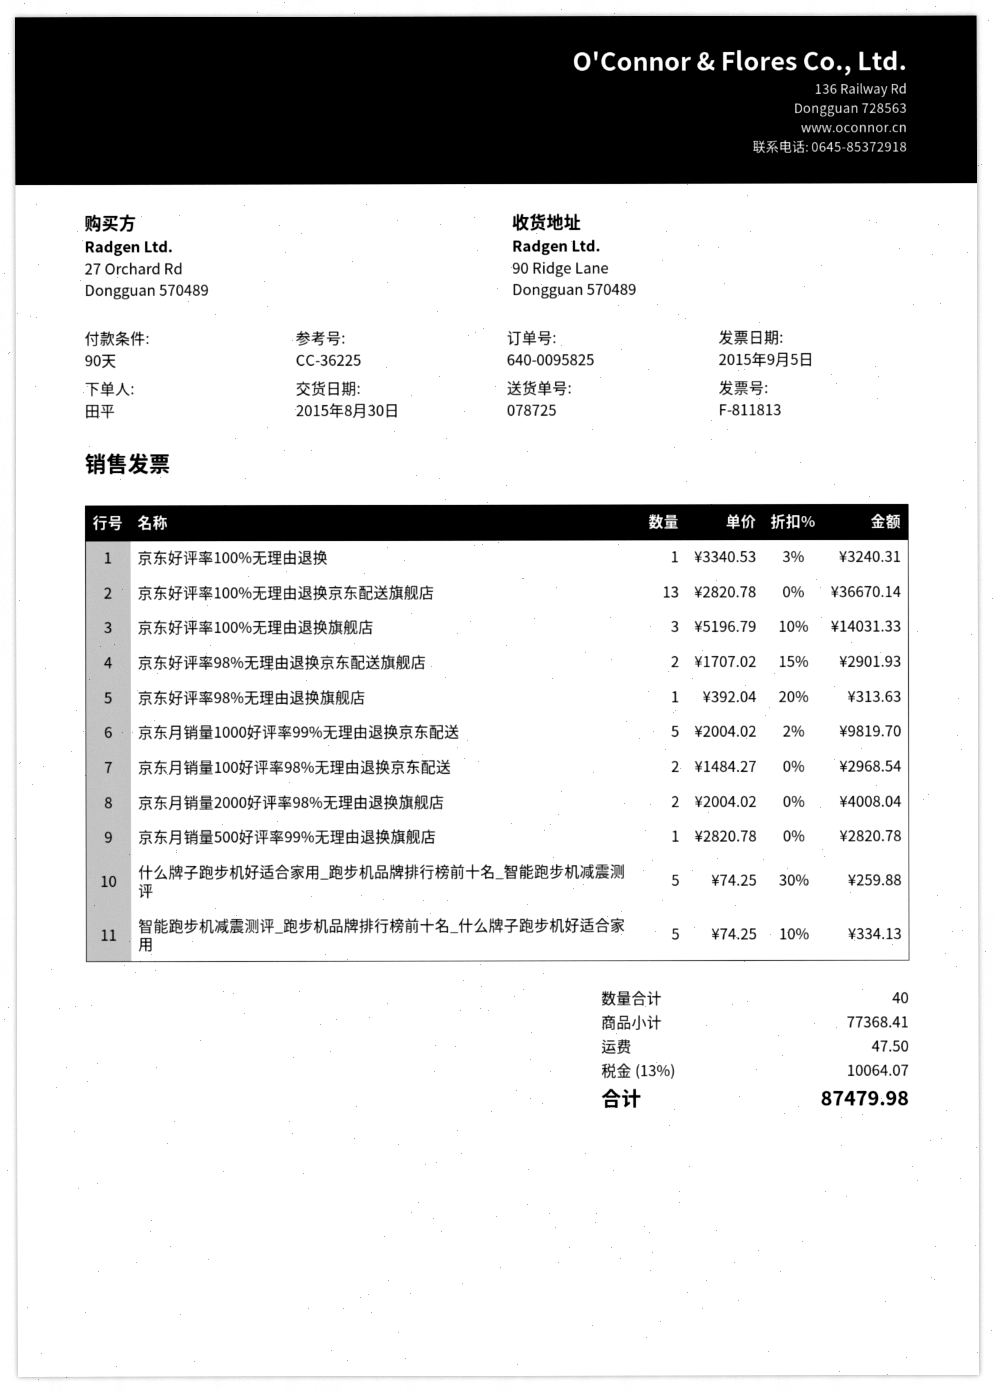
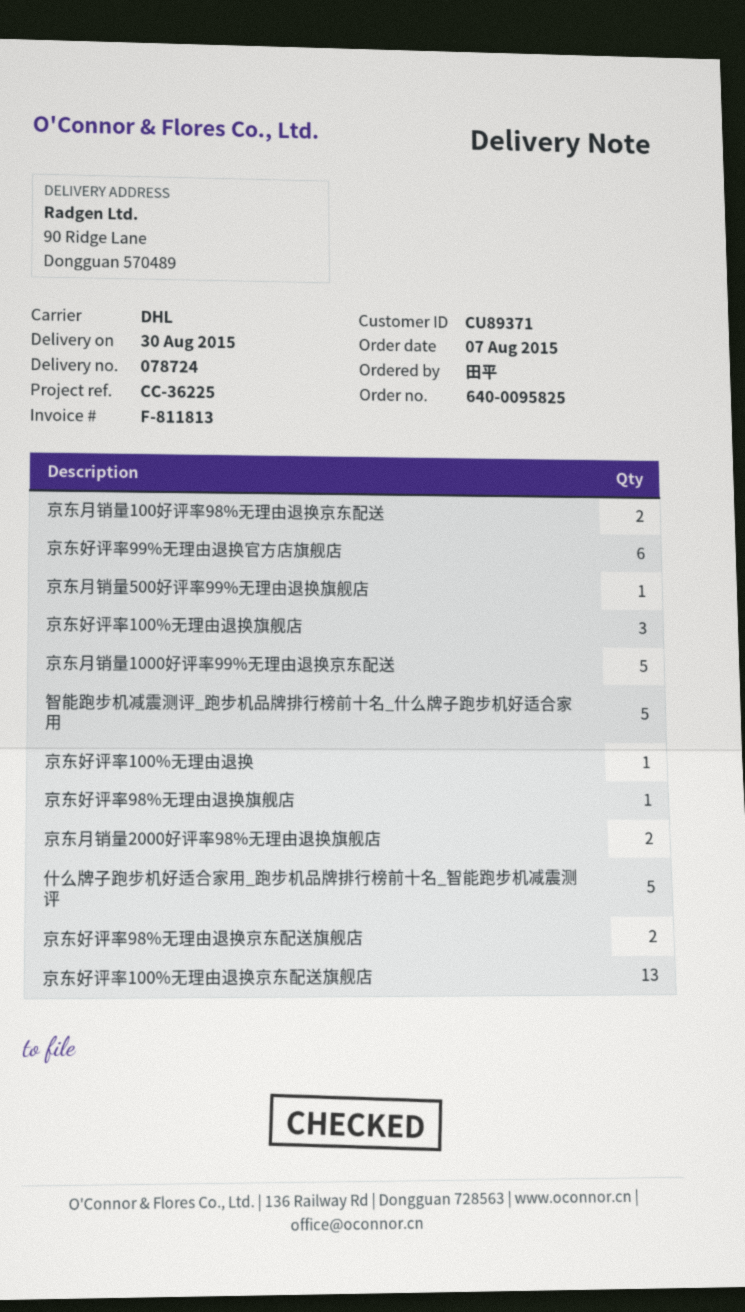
delivery note number: 078725 -> 078724
京东好评率99%无理由退换官方店旗舰店: none -> 6

